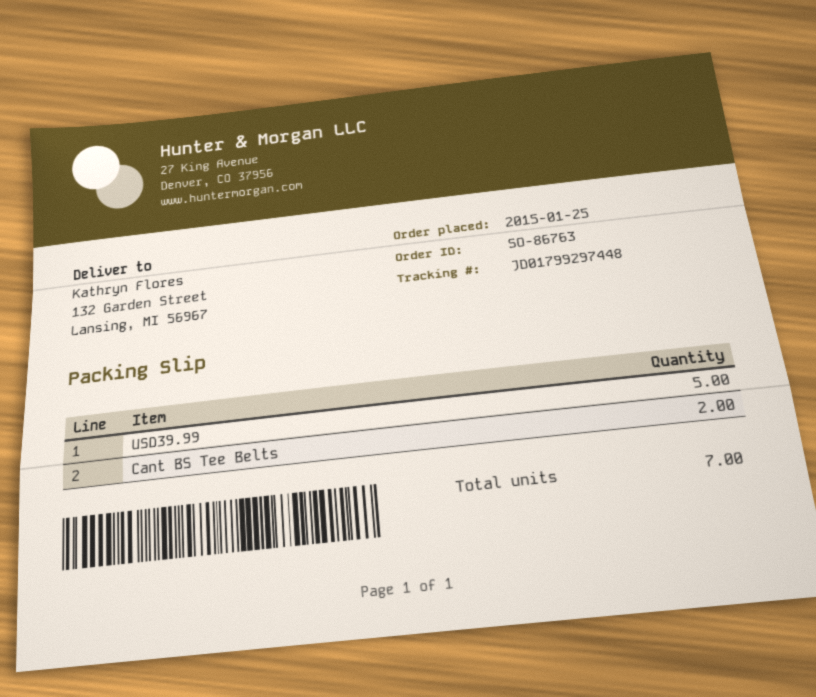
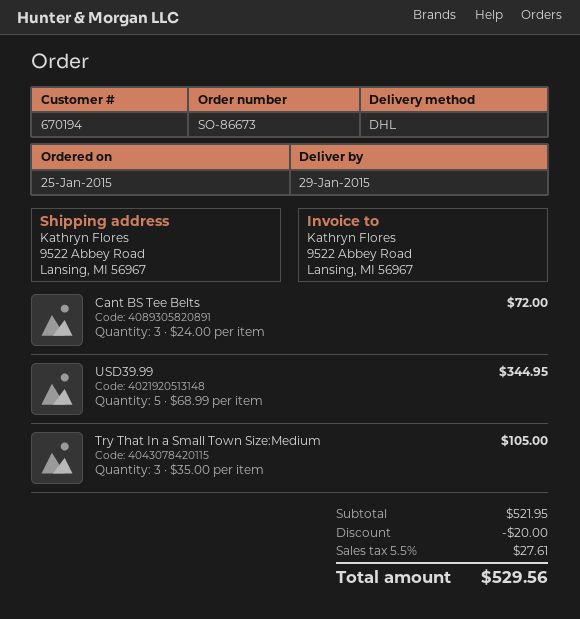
order number: SO-86763 -> SO-86673
ship to: 132 Garden Street, Lansing, MI 56967 -> 9522 Abbey Road, Lansing, MI 56967
Cant BS Tee Belts: 2 -> 3
Try That In a Small Town Size:Medium: none -> 3

